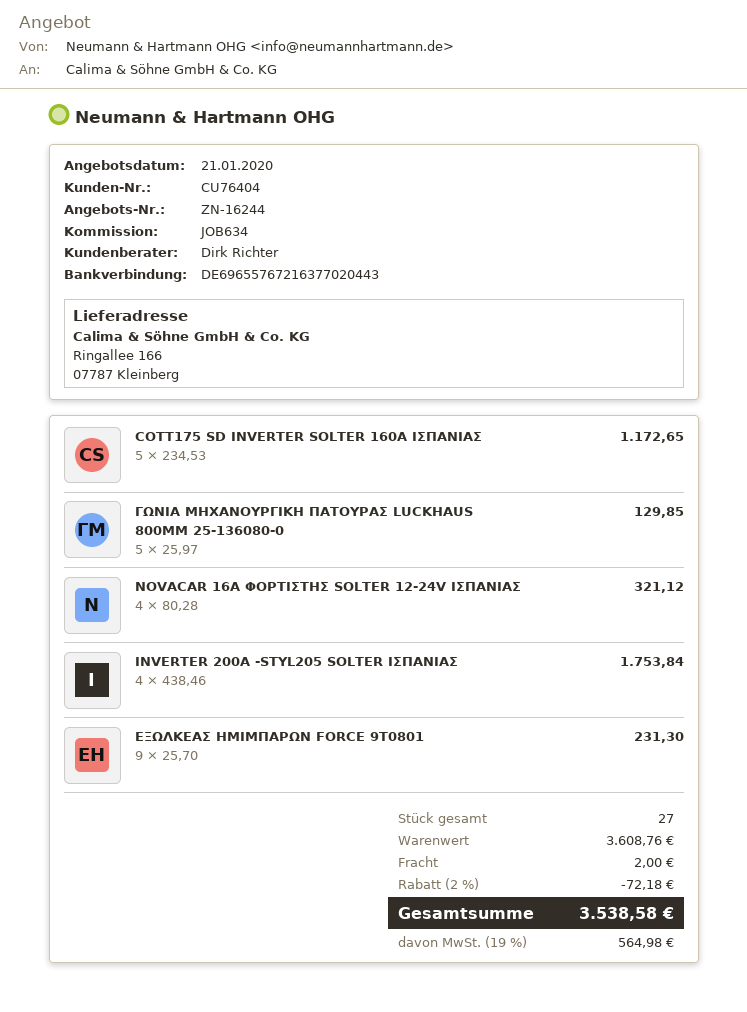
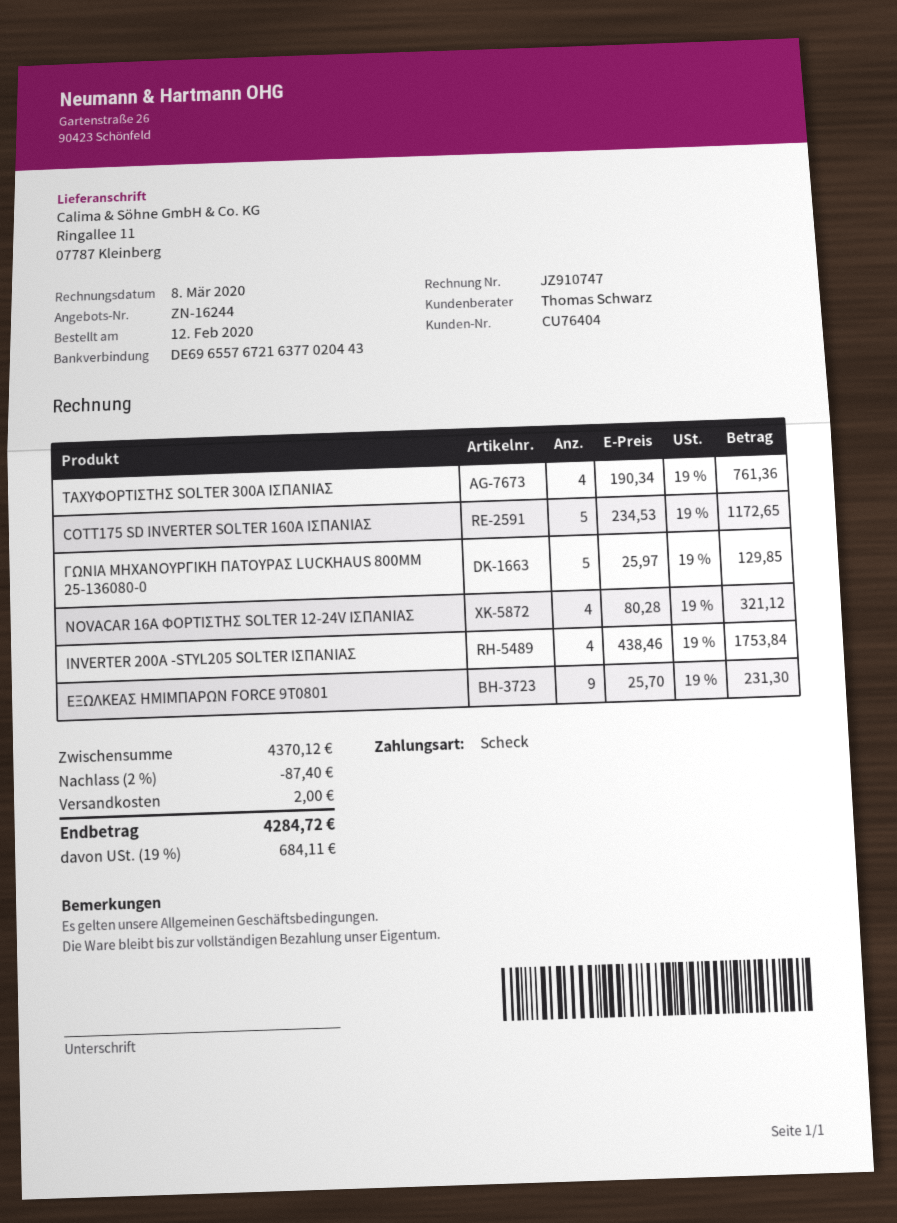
sales rep: Dirk Richter -> Thomas Schwarz
ship to: Ringallee 166, 07787 Kleinberg -> Ringallee 11, 07787 Kleinberg
ΤΑΧΥΦΟΡΤΙΣΤΗΣ SOLTER 300Α ΙΣΠΑΝΙΑΣ: none -> 4 x 190.34 = 761.36
subtotal: 3608.76 -> 4370.12
discount: 2% = 72.18 -> 2% = 87.40
tax: 19% = 564.98 -> 19% = 684.11
total: 3538.58 -> 4284.72

